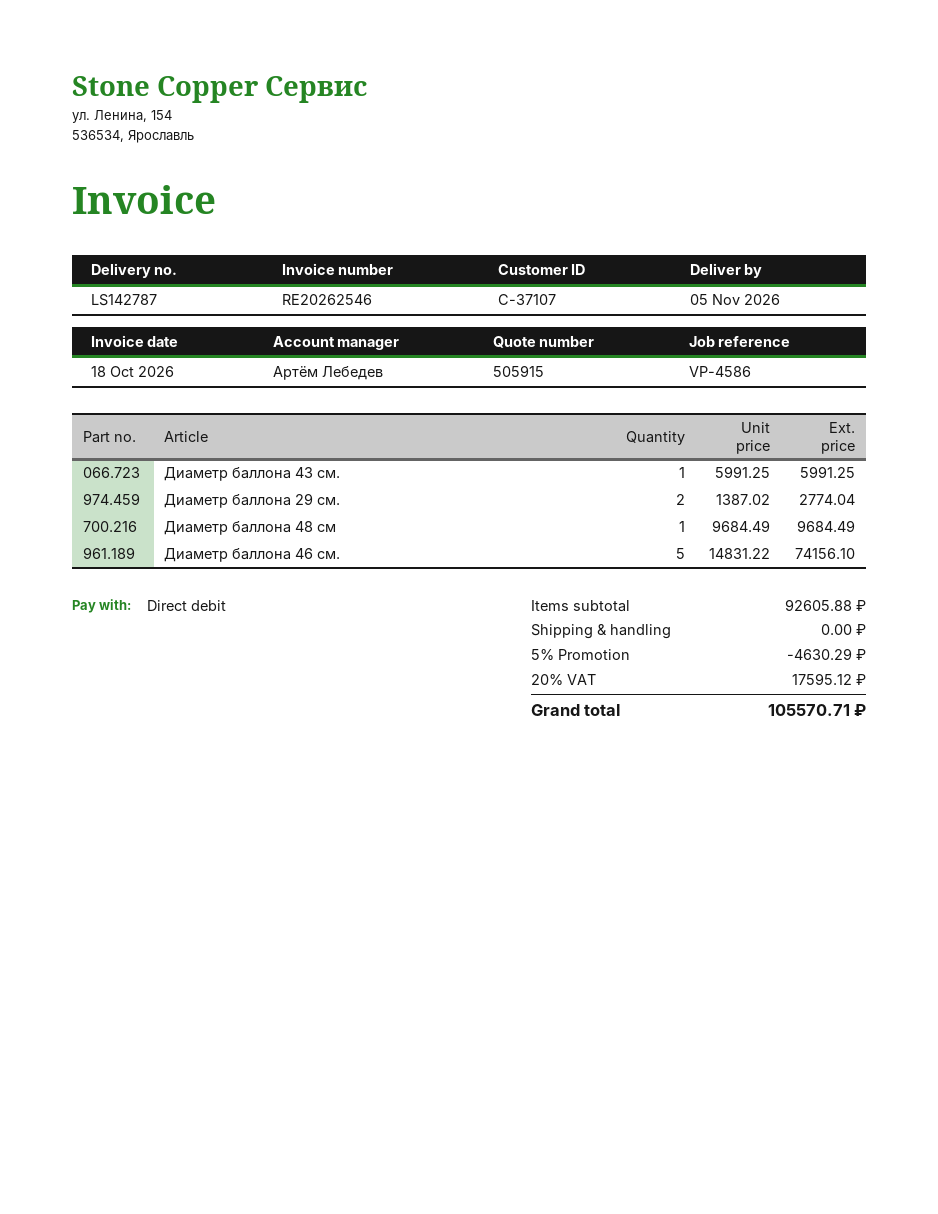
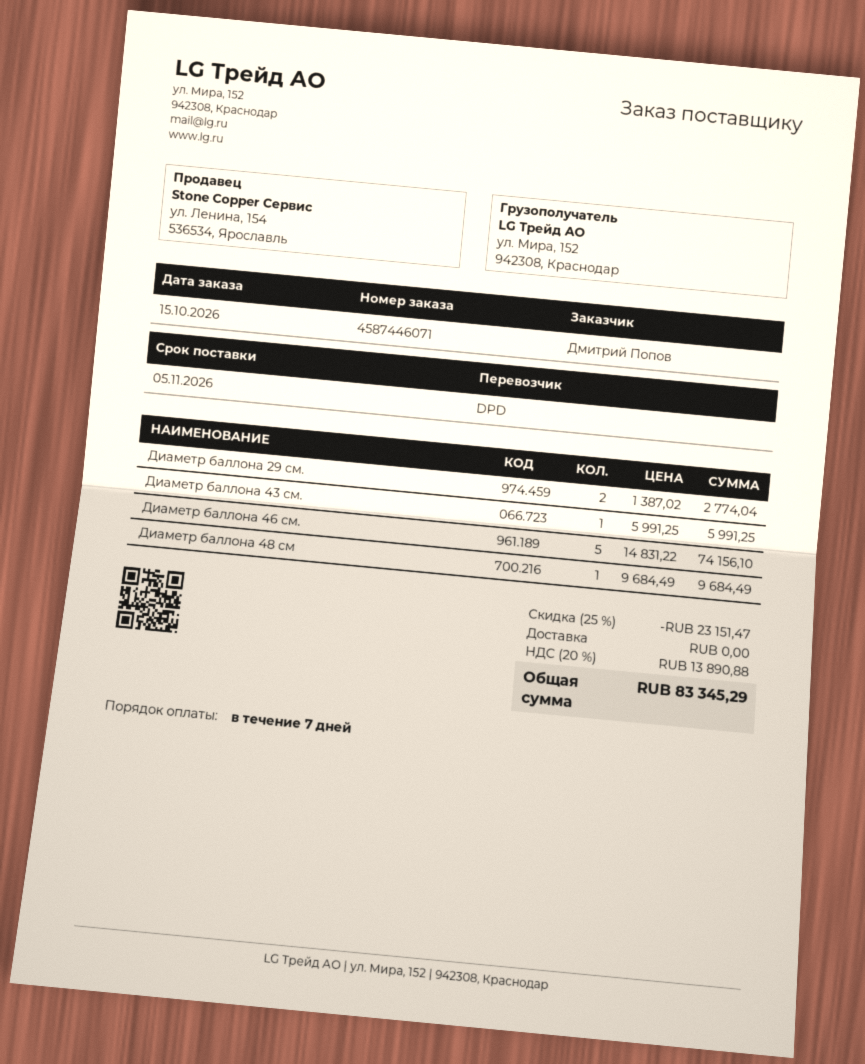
discount: 5% = 4630.29 -> 25% = 23151.47
tax: 20% = 17595.12 -> 20% = 13890.88
total: 105570.71 -> 83345.29

